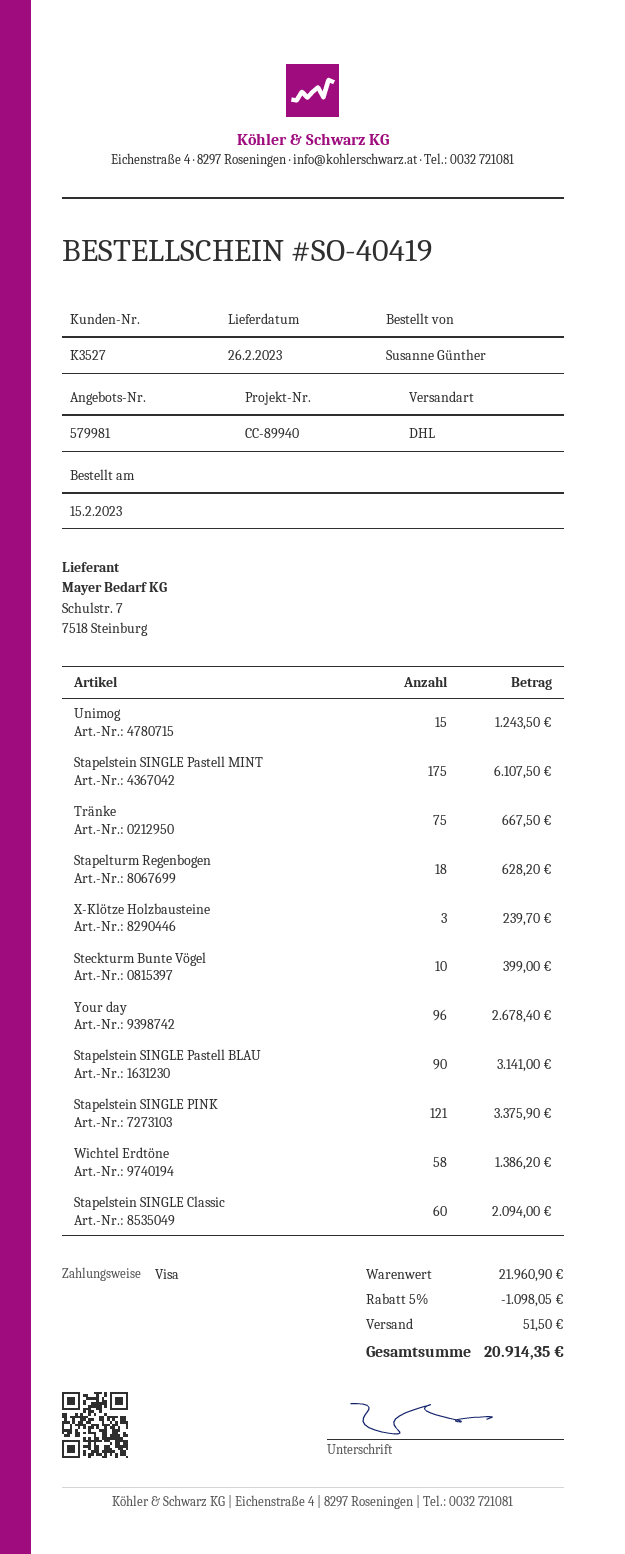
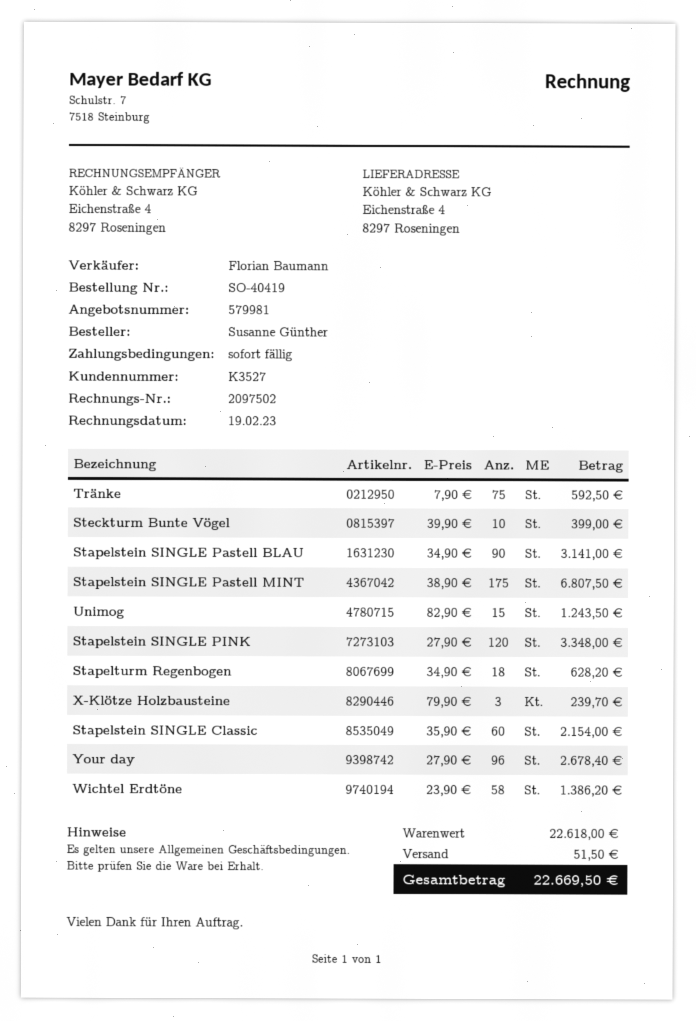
Stapelstein SINGLE Pastell MINT: 175 for 6107.50 -> 175 for 6807.50
Tränke: 75 for 667.50 -> 75 for 592.50
Stapelstein SINGLE PINK: 121 for 3375.90 -> 120 for 3348.00
Stapelstein SINGLE Classic: 60 for 2094.00 -> 60 for 2154.00
subtotal: 21960.90 -> 22618.00
discount: 5% = 1098.05 -> none
total: 20914.35 -> 22669.50

